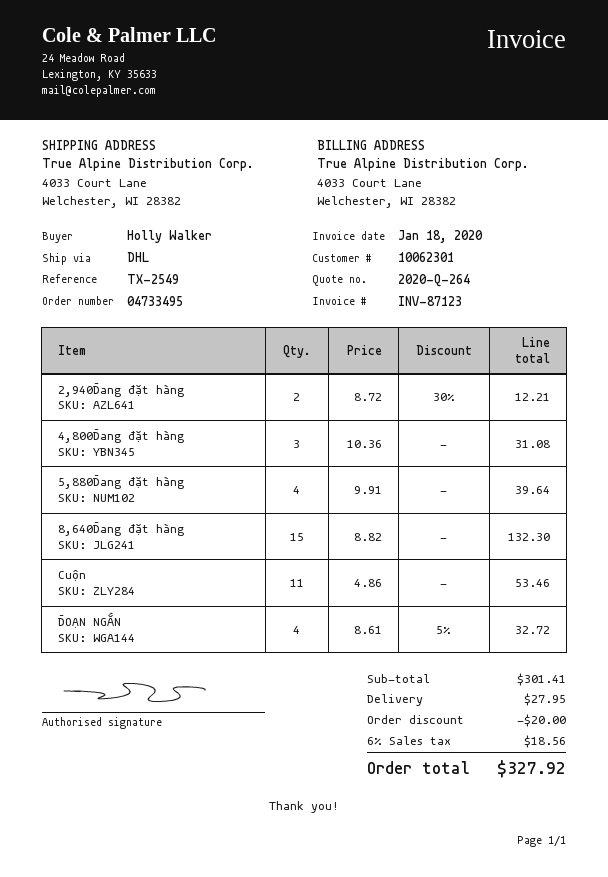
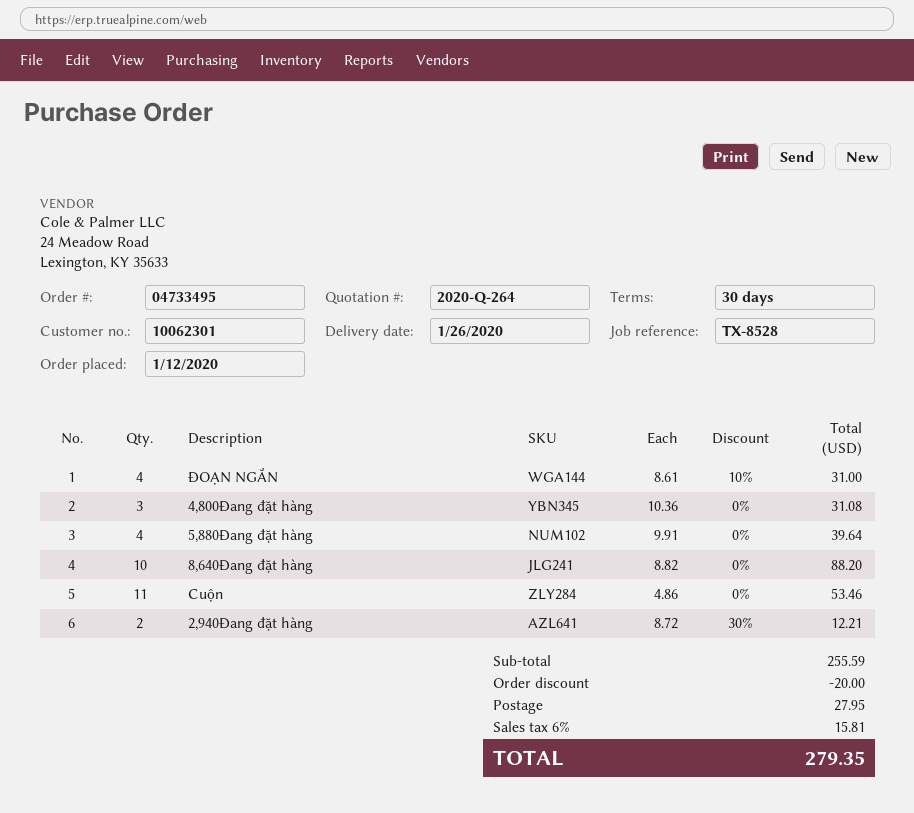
reference: TX-2549 -> TX-8528
8,640Đang đặt hàng: 15 x 8.82 = 132.30 -> 10 x 8.82 = 88.20
ĐOẠN NGẮN: 4 x 8.61 - 5% = 32.72 -> 4 x 8.61 - 10% = 31.00
subtotal: 301.41 -> 255.59
tax: 6% = 18.56 -> 6% = 15.81
total: 327.92 -> 279.35

